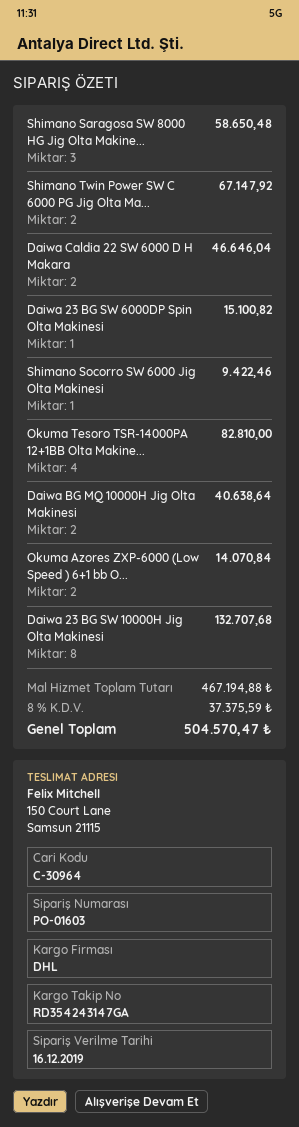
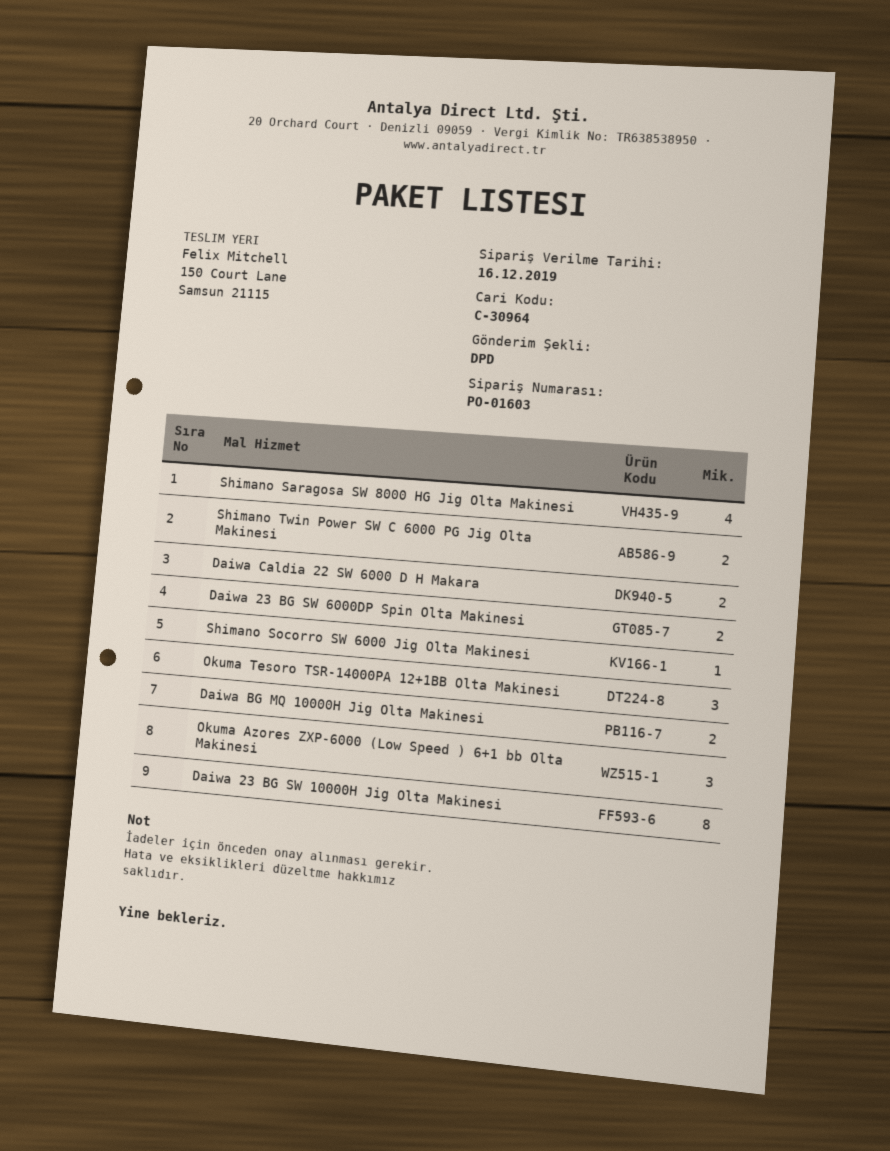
shipping method: DHL -> DPD
Shimano Saragosa SW 8000 HG Jig Olta Makine...: 3 -> 4
Daiwa 23 BG SW 6000DP Spin Olta Makinesi: 1 -> 2
Okuma Tesoro TSR-14000PA 12+1BB Olta Makine...: 4 -> 3
Okuma Azores ZXP-6000 (Low Speed ) 6+1 bb O...: 2 -> 3

